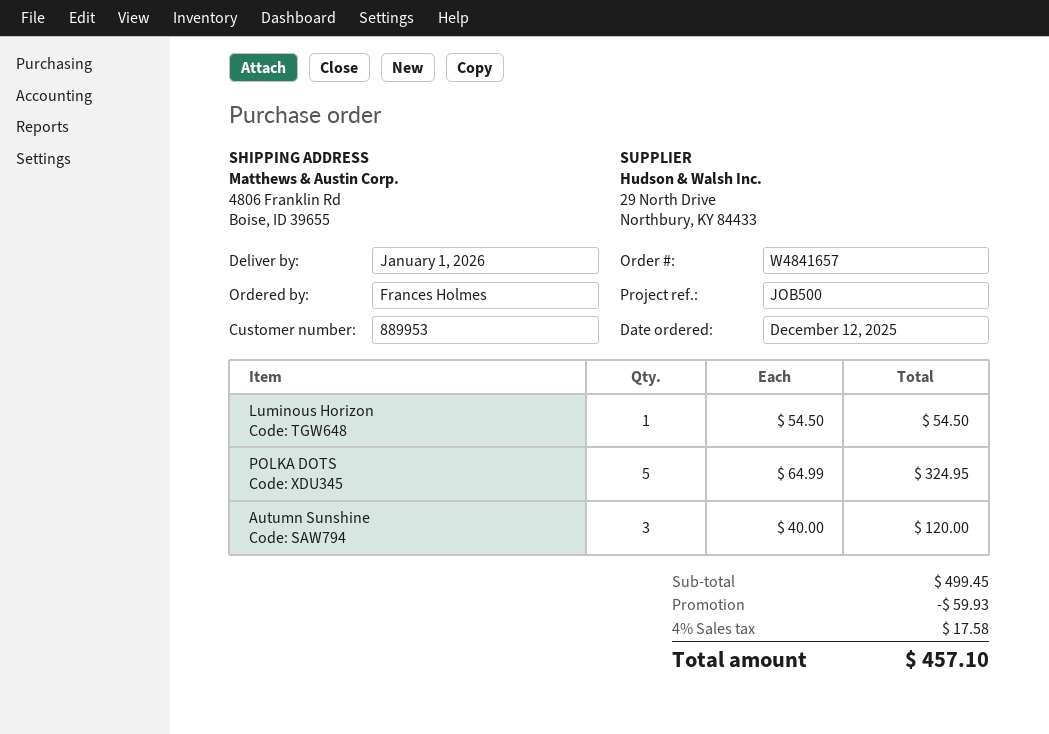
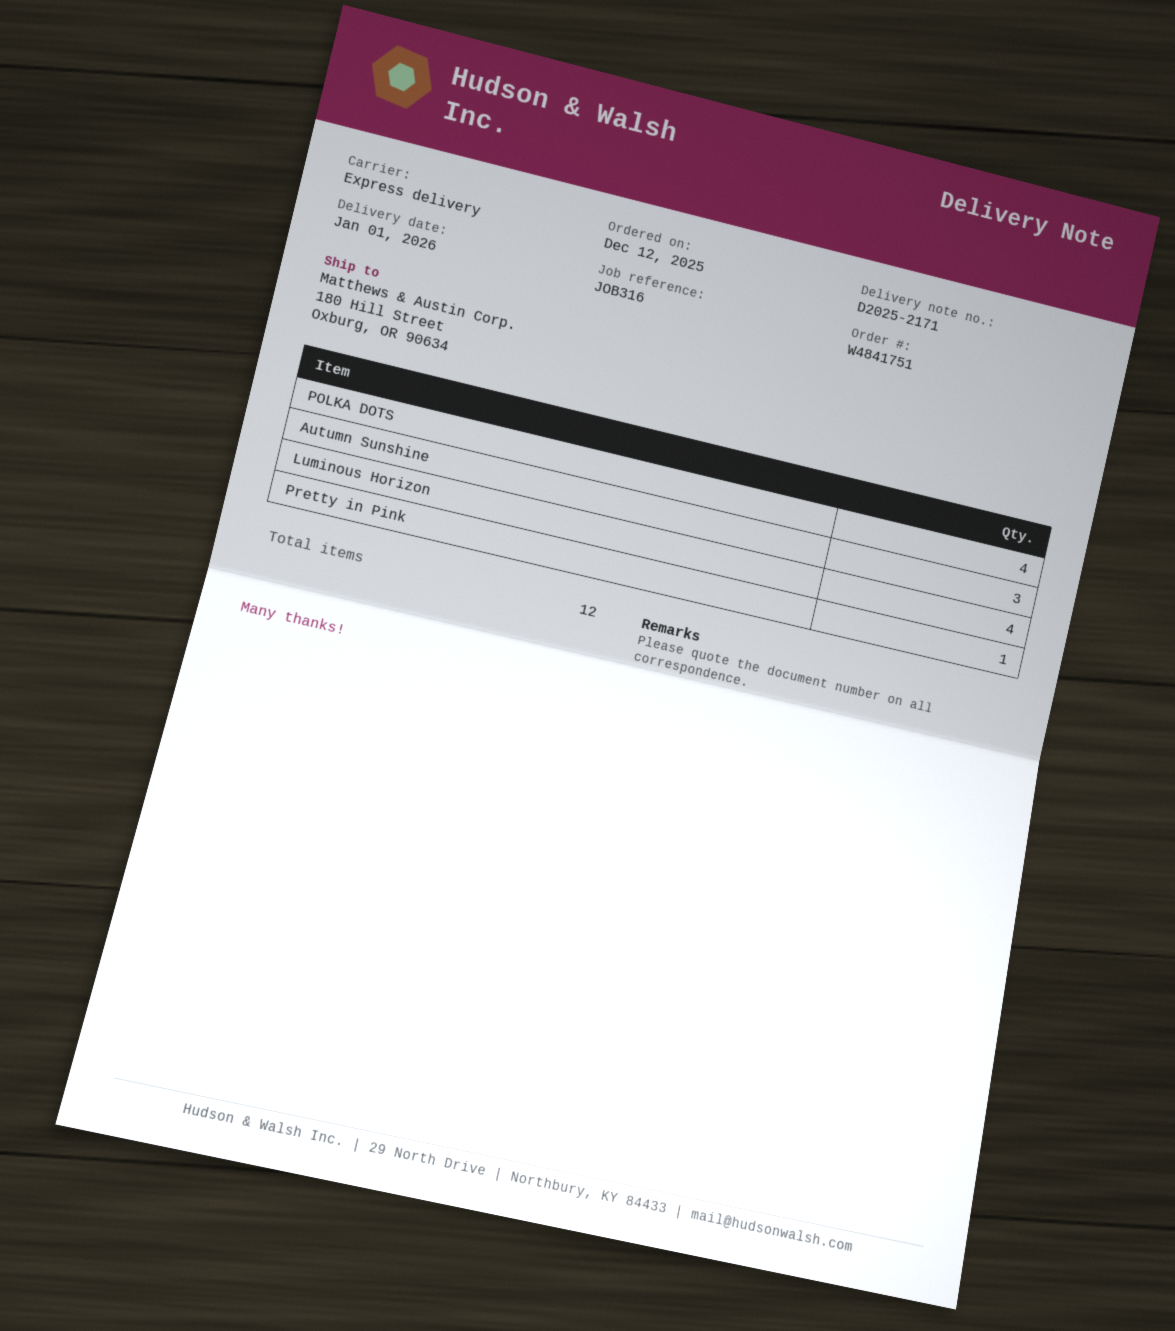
order number: W4841657 -> W4841751
reference: JOB500 -> JOB316
ship to: 4806 Franklin Rd, Boise, ID 39655 -> 180 Hill Street, Oxburg, OR 90634
Luminous Horizon: 1 -> 4
POLKA DOTS: 5 -> 4
Pretty in Pink: none -> 1

